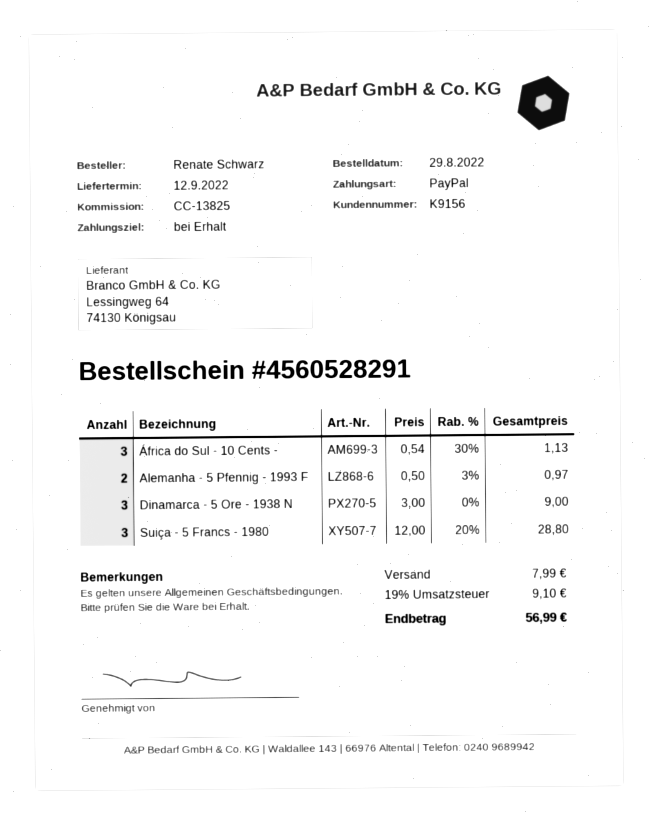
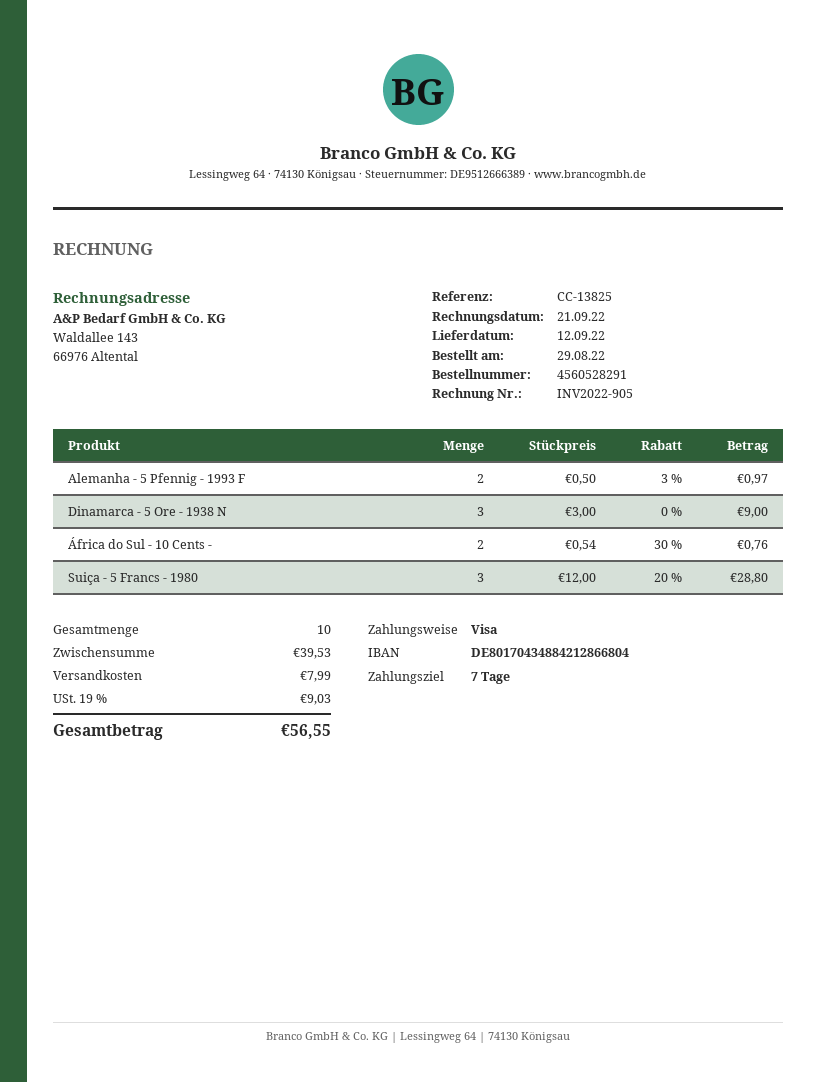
payment terms: on receipt -> 7 days
payment method: PayPal -> Visa
África do Sul - 10 Cents -: 3 x 0.54 - 30% = 1.13 -> 2 x 0.54 - 30% = 0.76
tax: 19% = 9.10 -> 19% = 9.03
total: 56.99 -> 56.55

